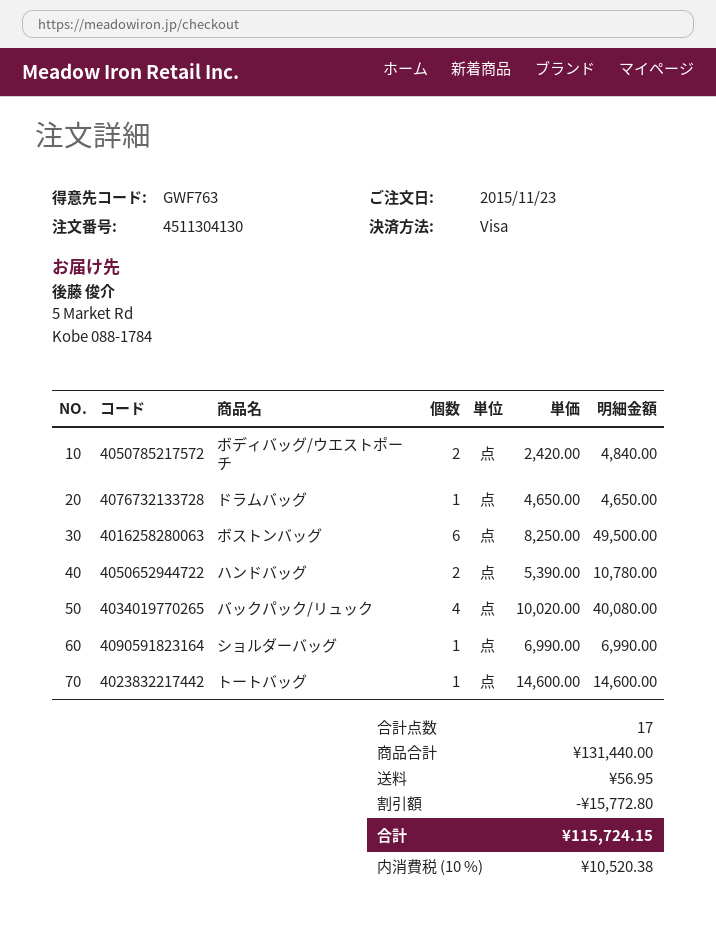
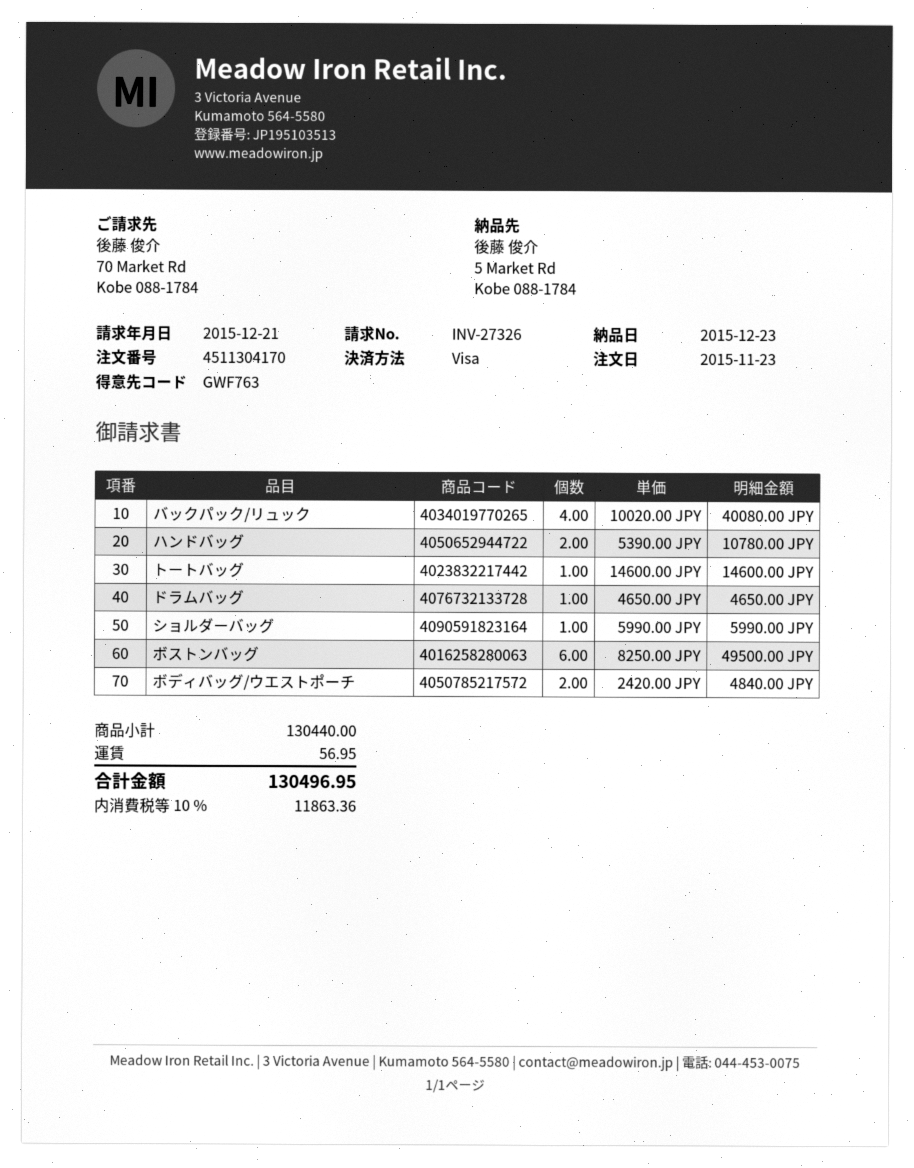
order number: 4511304130 -> 4511304170
ショルダーバッグ: 1 x 6990.00 = 6990.00 -> 1 x 5990.00 = 5990.00
subtotal: 131440.00 -> 130440.00
discount: 15772.80 -> none
tax: 10% = 10520.38 -> 10% = 11863.36
total: 115724.15 -> 130496.95

